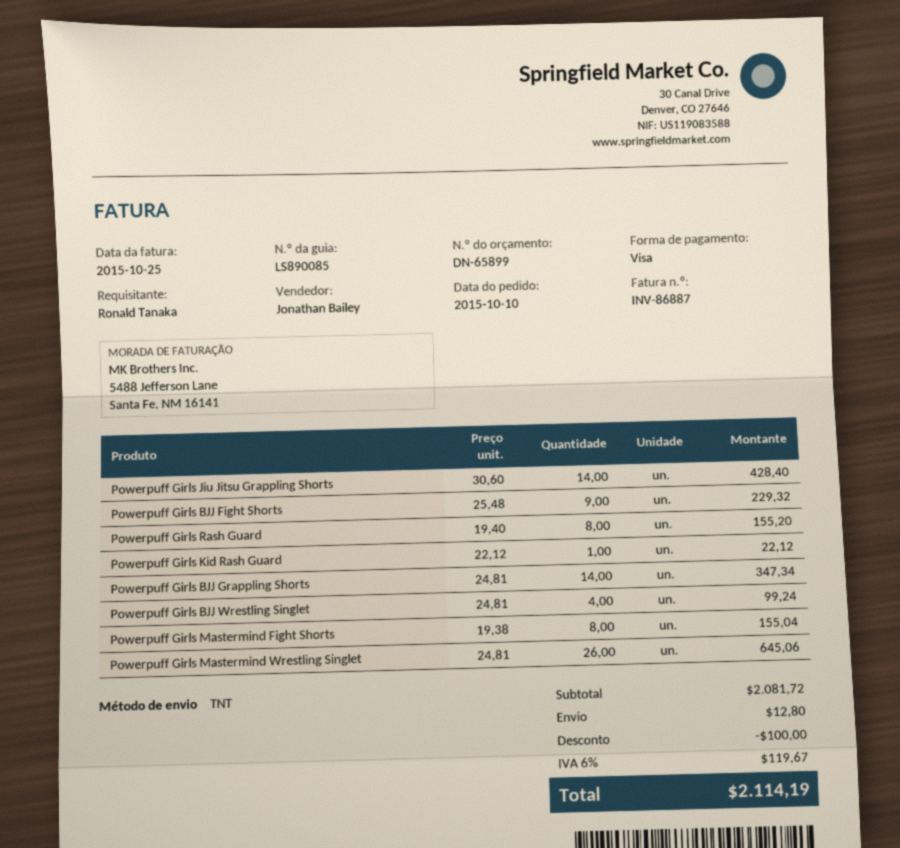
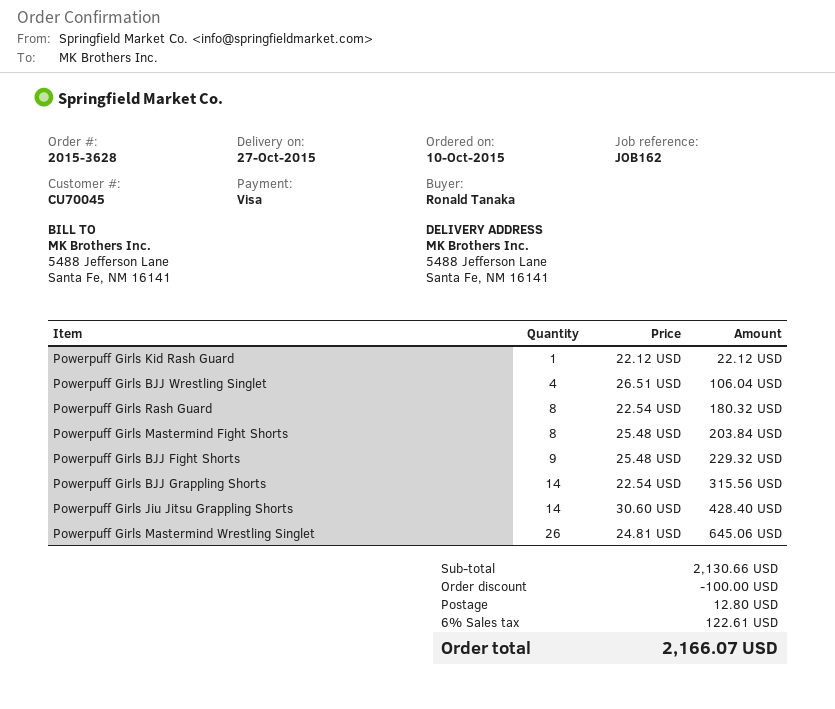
Powerpuff Girls Rash Guard: 8 x 19.40 = 155.20 -> 8 x 22.54 = 180.32
Powerpuff Girls BJJ Grappling Shorts: 14 x 24.81 = 347.34 -> 14 x 22.54 = 315.56
Powerpuff Girls BJJ Wrestling Singlet: 4 x 24.81 = 99.24 -> 4 x 26.51 = 106.04
Powerpuff Girls Mastermind Fight Shorts: 8 x 19.38 = 155.04 -> 8 x 25.48 = 203.84
subtotal: 2081.72 -> 2130.66
tax: 6% = 119.67 -> 6% = 122.61
total: 2114.19 -> 2166.07

